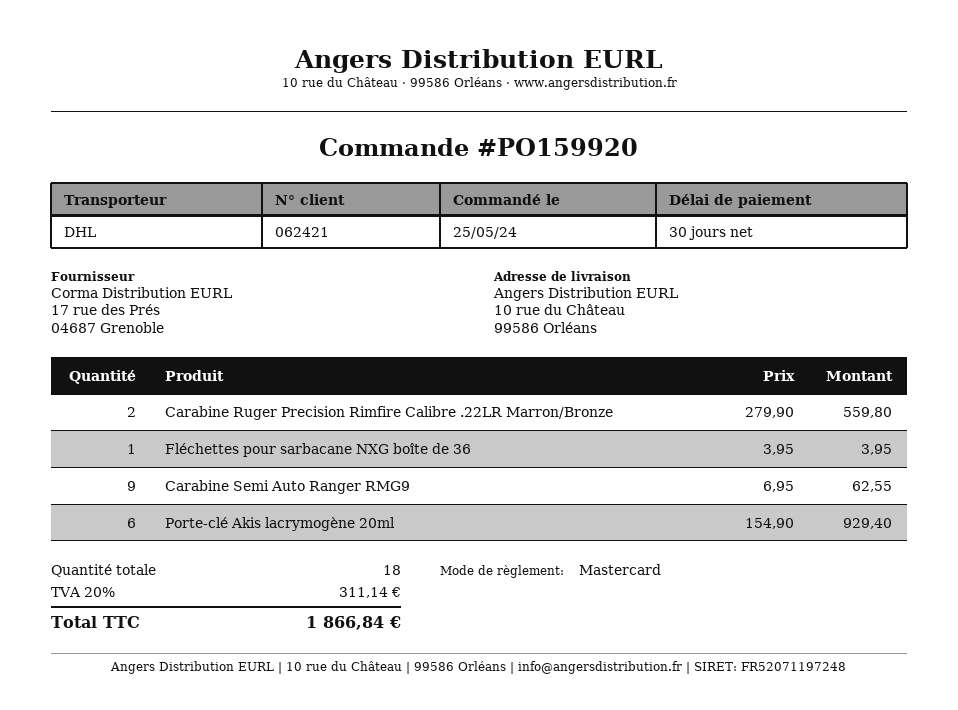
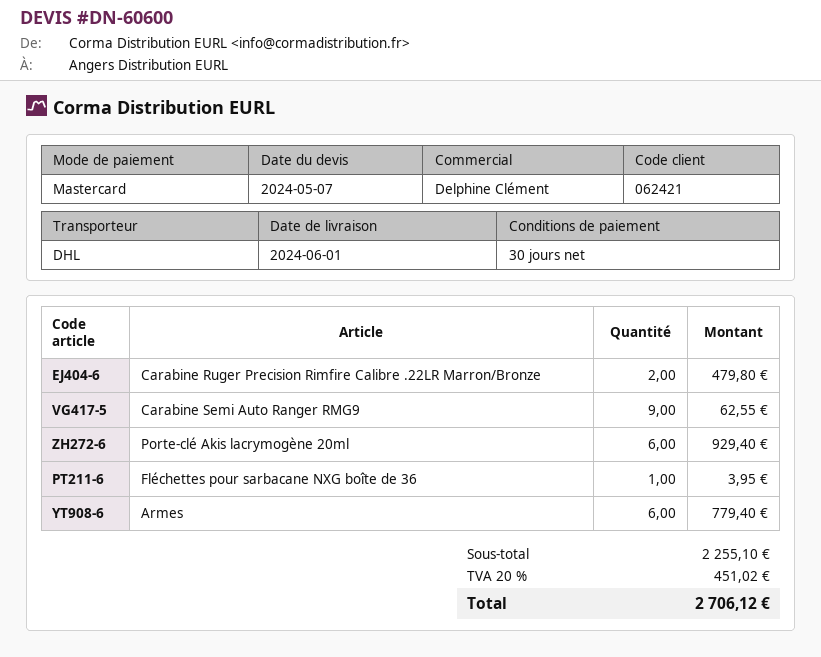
Carabine Ruger Precision Rimfire Calibre .22LR Marron/Bronze: 2 for 559.80 -> 2 for 479.80
Armes: none -> 6 for 779.40
tax: 20% = 311.14 -> 20% = 451.02
total: 1866.84 -> 2706.12

